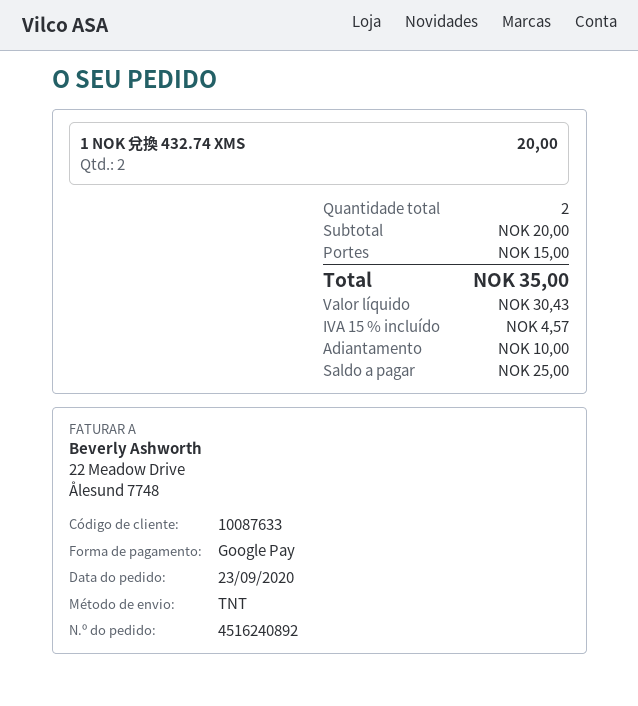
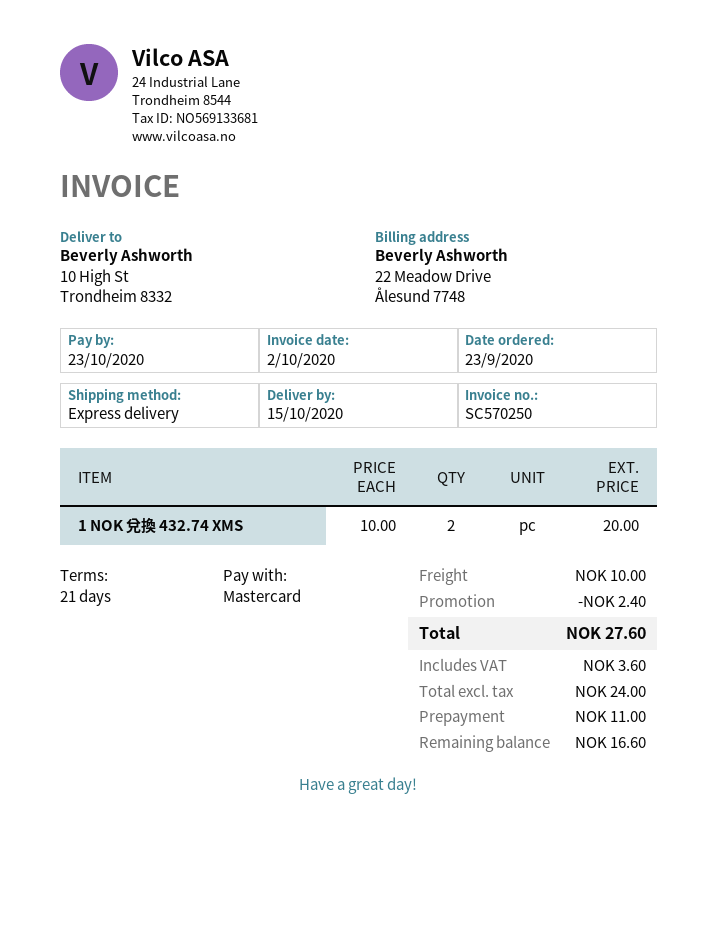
payment method: Google Pay -> Mastercard
shipping method: TNT -> express
discount: none -> 2.40
shipping: 15.00 -> 10.00
net: 30.43 -> 24.00
tax: 4.57 -> 3.60
total: 35.00 -> 27.60
deposit: 10.00 -> 11.00
balance: 25.00 -> 16.60

